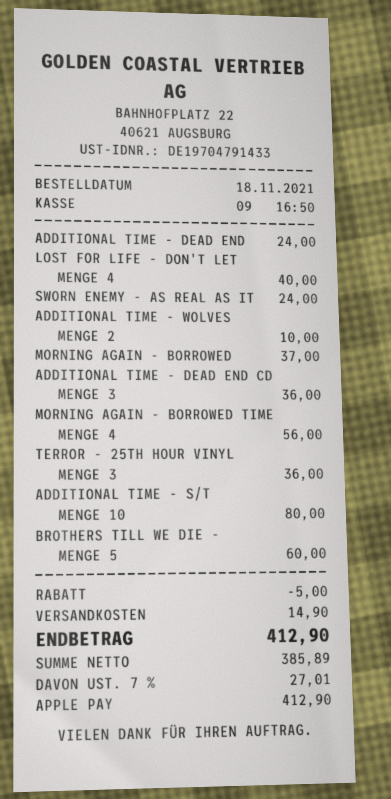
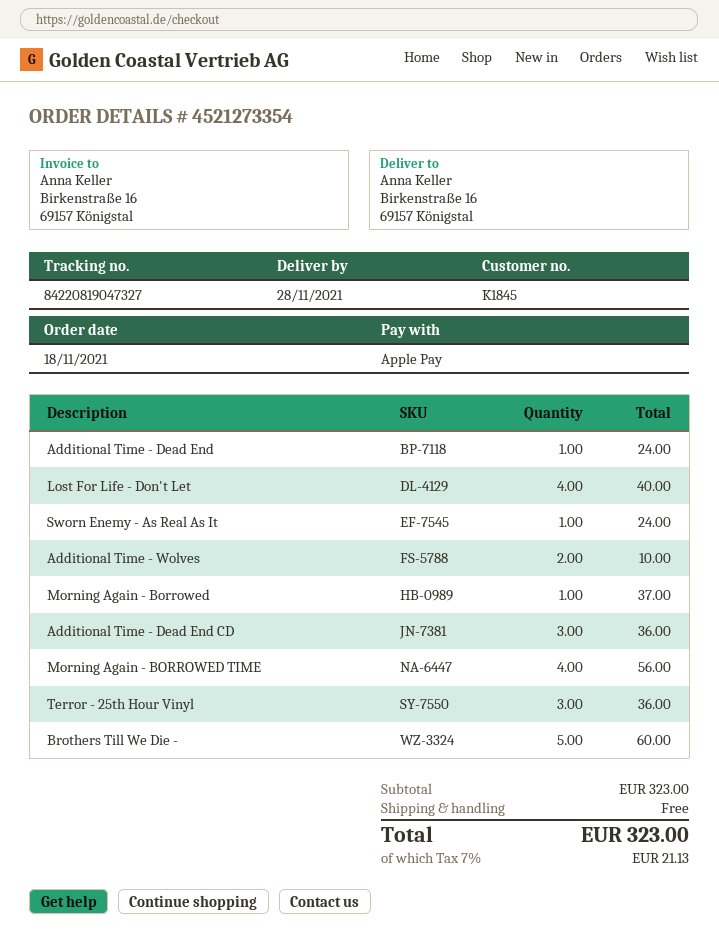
ADDITIONAL TIME - S/T: 10 for 80.00 -> none
discount: 5.00 -> none
shipping: 14.90 -> 0.00
tax: 7% = 27.01 -> 7% = 21.13
total: 412.90 -> 323.00

